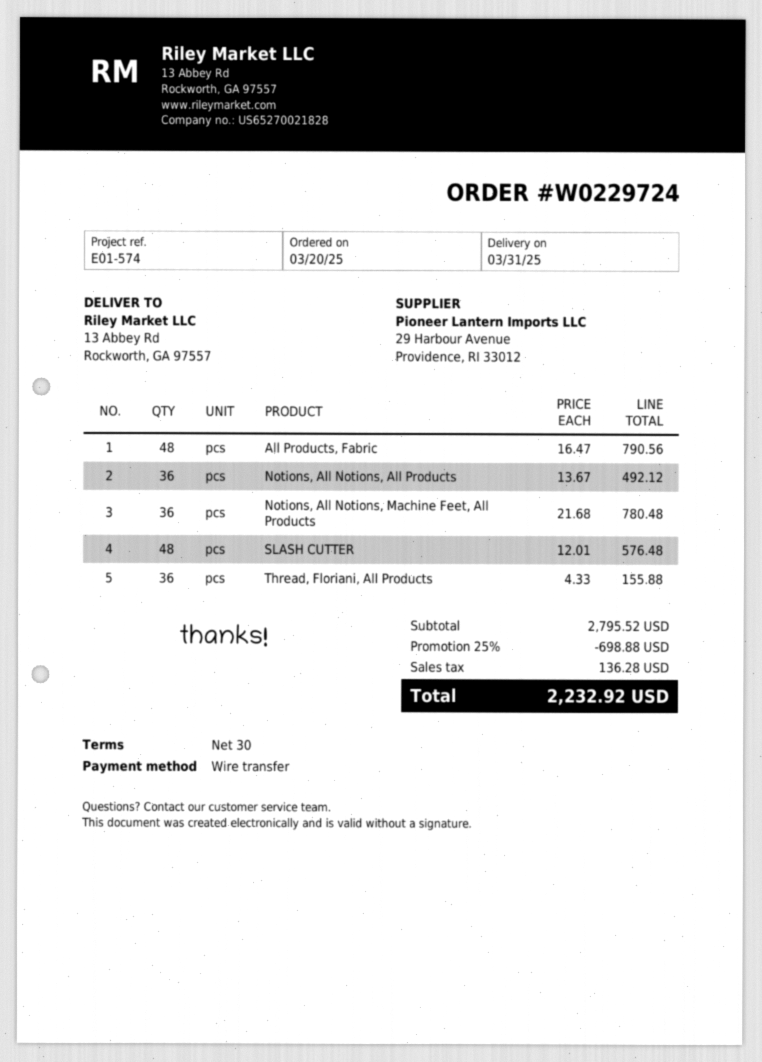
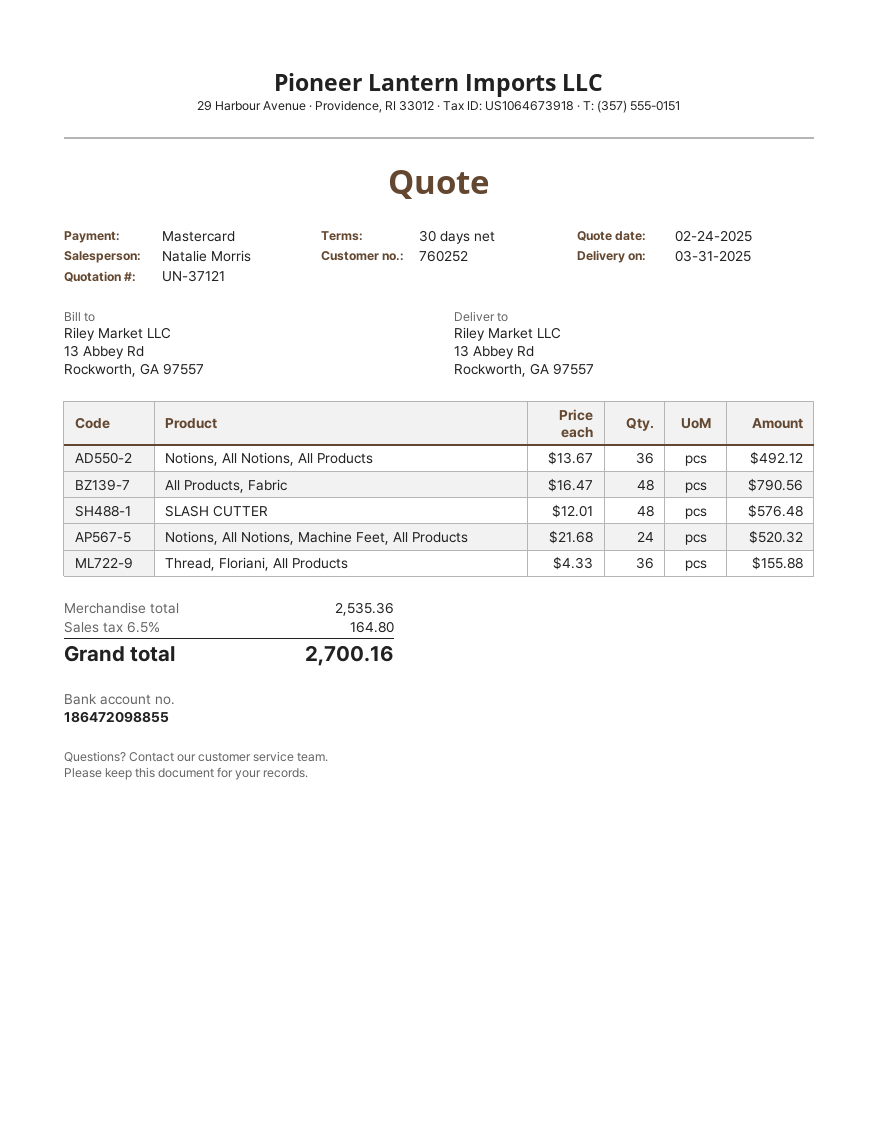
payment method: bank transfer -> Mastercard
Notions, All Notions, Machine Feet, All Products: 36 x 21.68 = 780.48 -> 24 x 21.68 = 520.32
subtotal: 2795.52 -> 2535.36
discount: 25% = 698.88 -> none
tax: 136.28 -> 164.80
total: 2232.92 -> 2700.16

